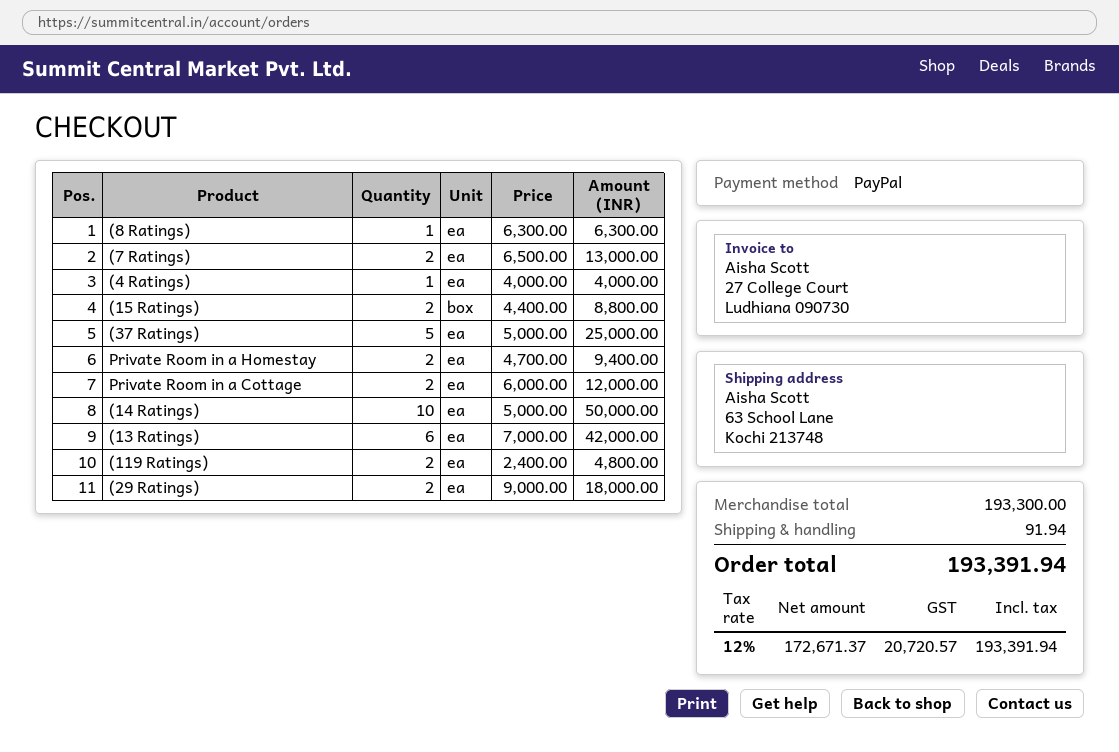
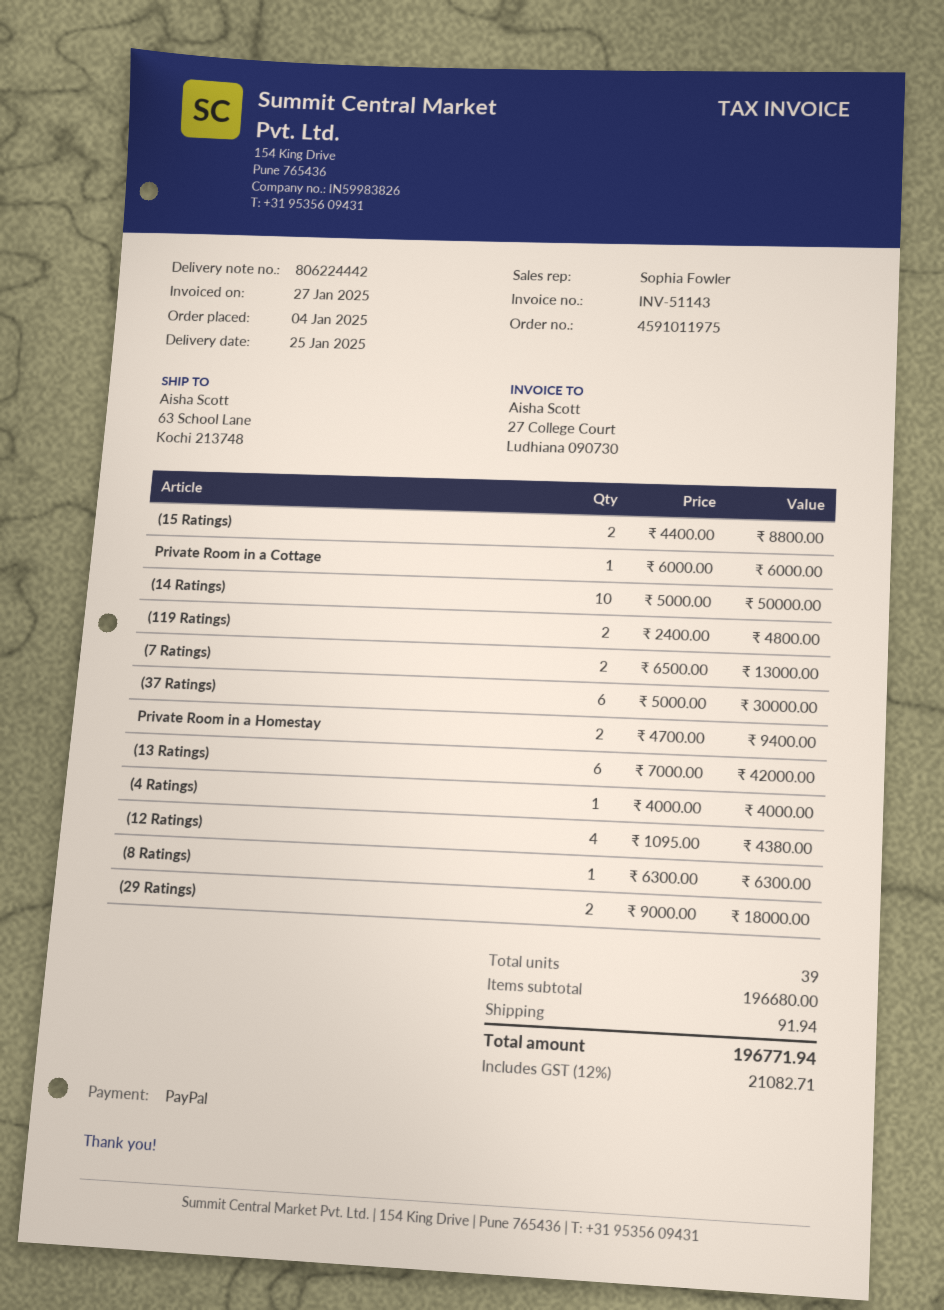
(37 Ratings): 5 x 5000.00 = 25000.00 -> 6 x 5000.00 = 30000.00
Private Room in a Cottage: 2 x 6000.00 = 12000.00 -> 1 x 6000.00 = 6000.00
(12 Ratings): none -> 4 x 1095.00 = 4380.00
subtotal: 193300.00 -> 196680.00
tax: 12% = 20720.57 -> 12% = 21082.71
total: 193391.94 -> 196771.94

